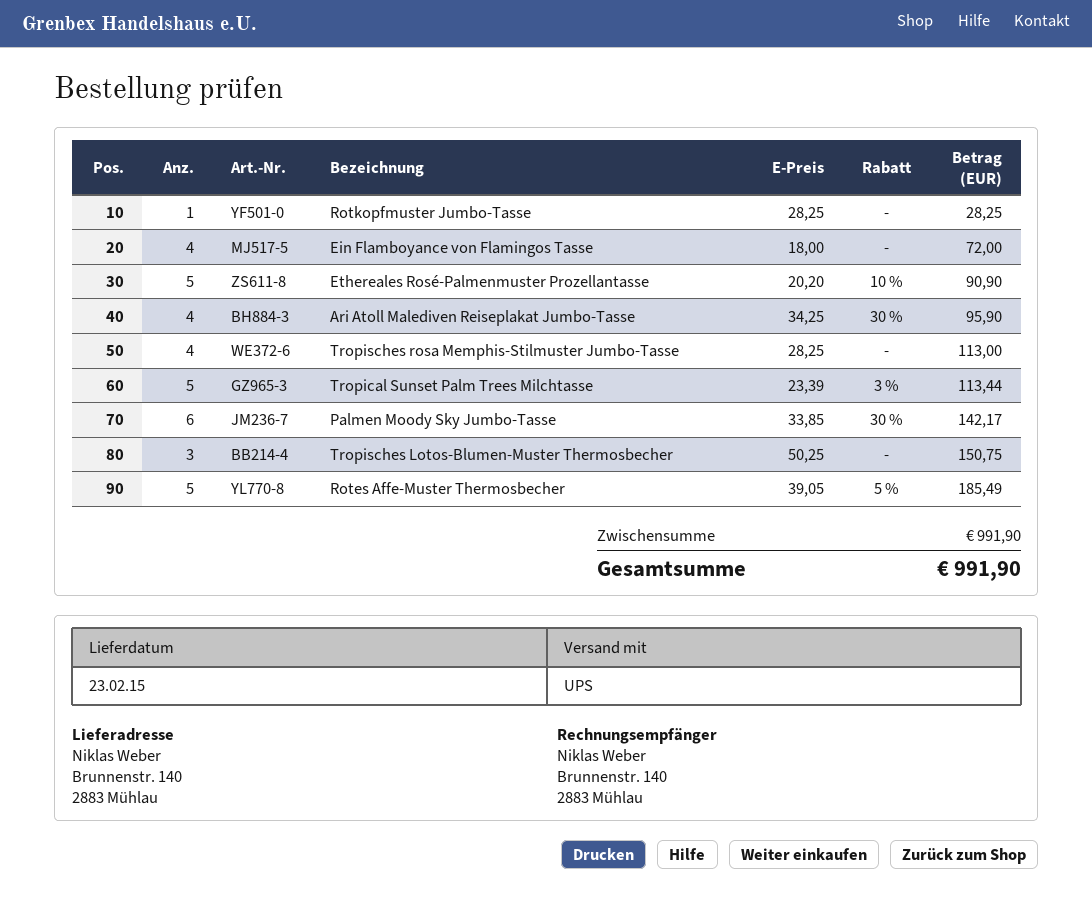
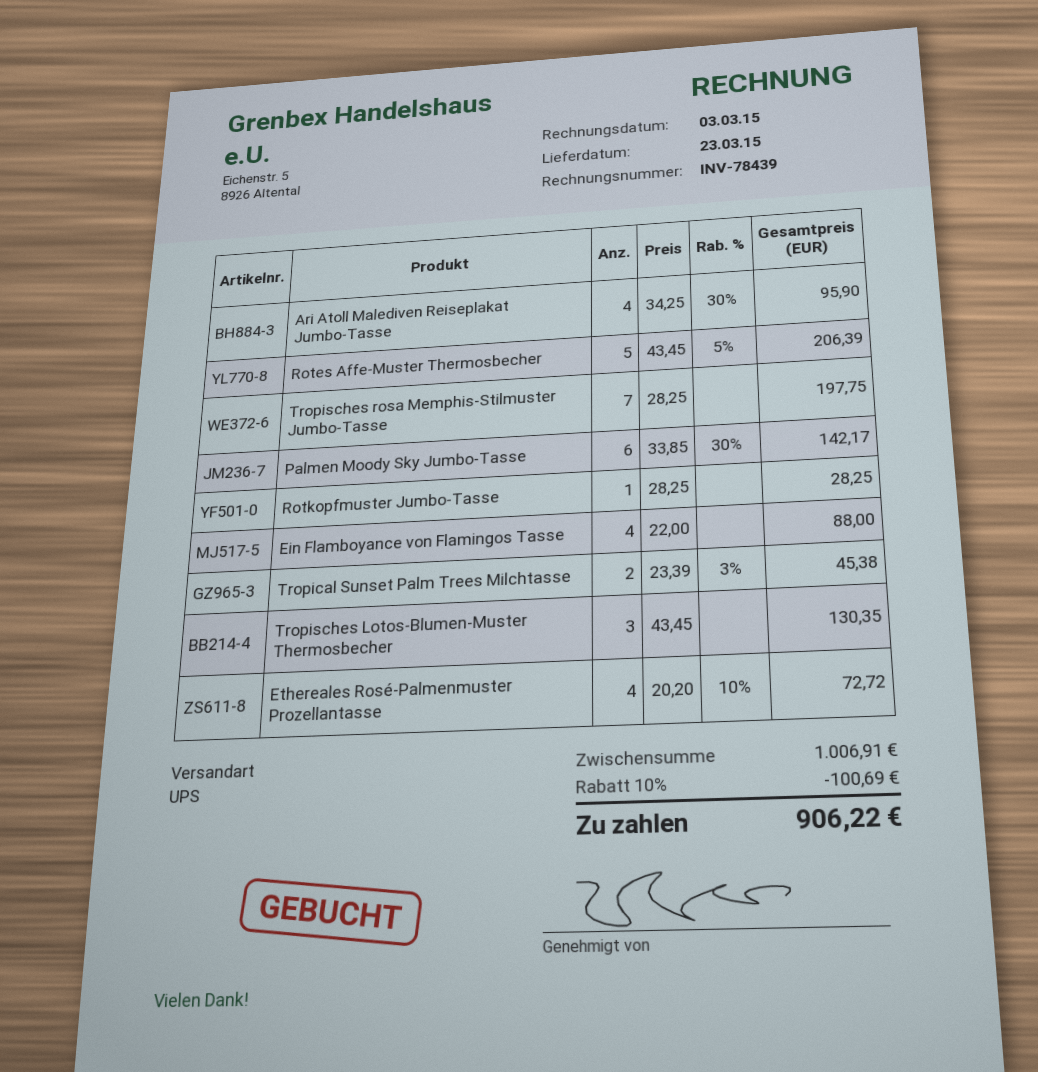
delivery date: 2015-02-23 -> 2015-03-23
Ein Flamboyance von Flamingos Tasse: 4 x 18.00 = 72.00 -> 4 x 22.00 = 88.00
Ethereales Rosé-Palmenmuster Prozellantasse: 5 x 20.20 - 10% = 90.90 -> 4 x 20.20 - 10% = 72.72
Tropisches rosa Memphis-Stilmuster Jumbo-Tasse: 4 x 28.25 = 113.00 -> 7 x 28.25 = 197.75
Tropical Sunset Palm Trees Milchtasse: 5 x 23.39 - 3% = 113.44 -> 2 x 23.39 - 3% = 45.38
Tropisches Lotos-Blumen-Muster Thermosbecher: 3 x 50.25 = 150.75 -> 3 x 43.45 = 130.35
Rotes Affe-Muster Thermosbecher: 5 x 39.05 - 5% = 185.49 -> 5 x 43.45 - 5% = 206.39
subtotal: 991.90 -> 1006.91
discount: none -> 10% = 100.69
total: 991.90 -> 906.22

